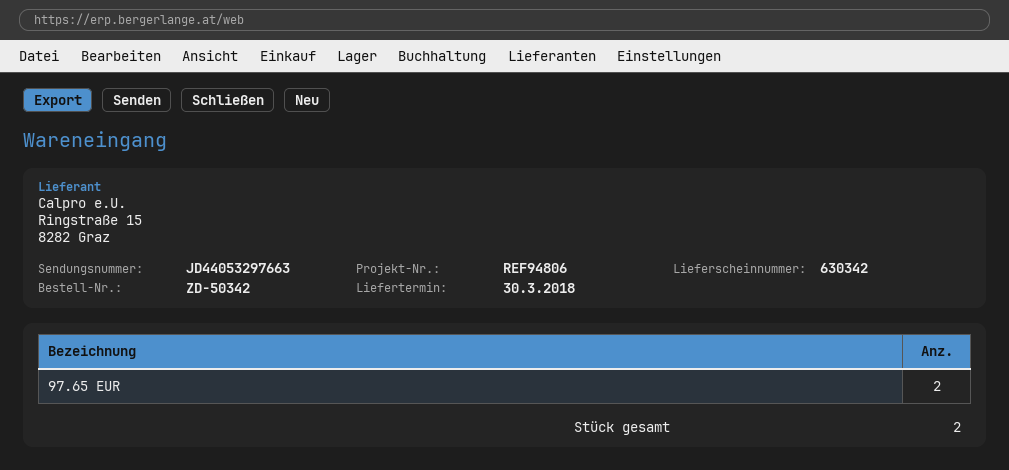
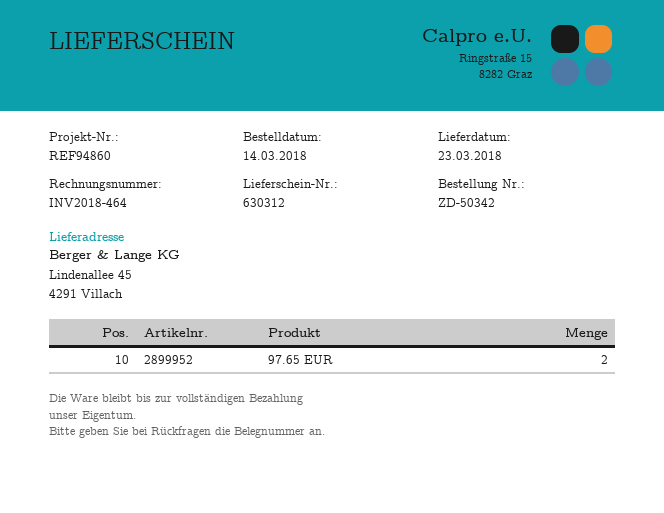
delivery note number: 630342 -> 630312
delivery date: 2018-03-30 -> 2018-03-23
reference: REF94806 -> REF94860

